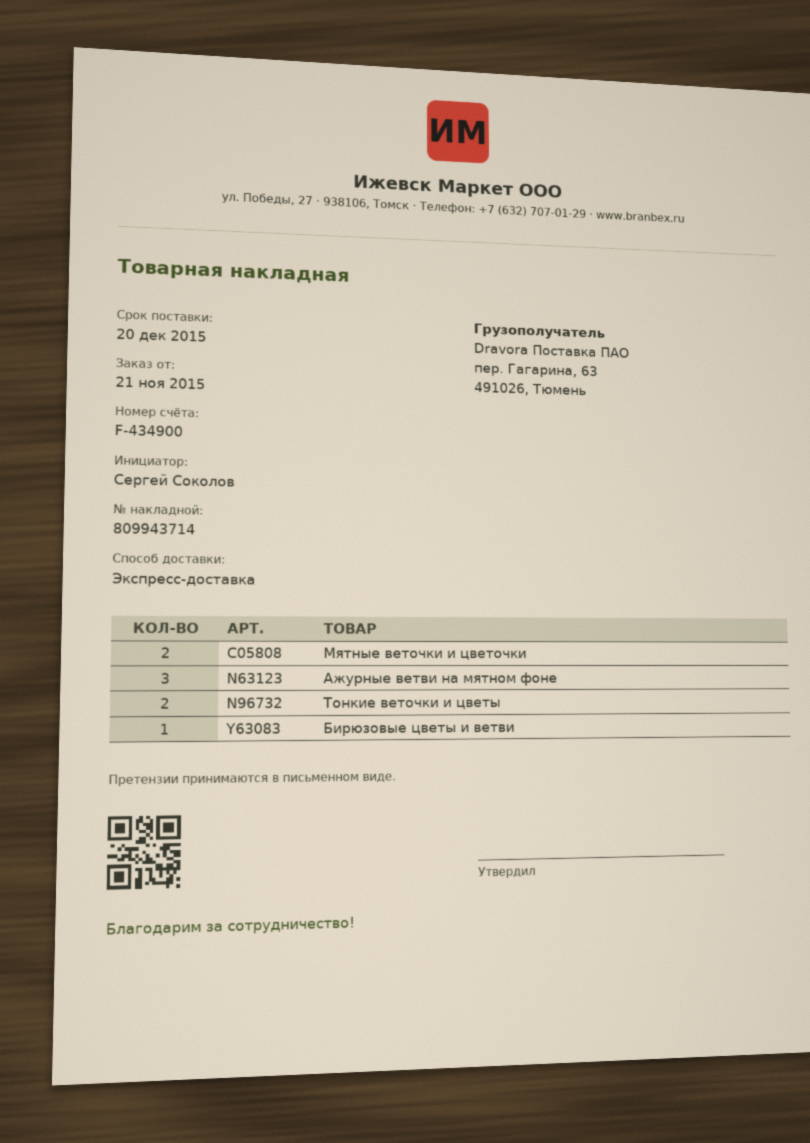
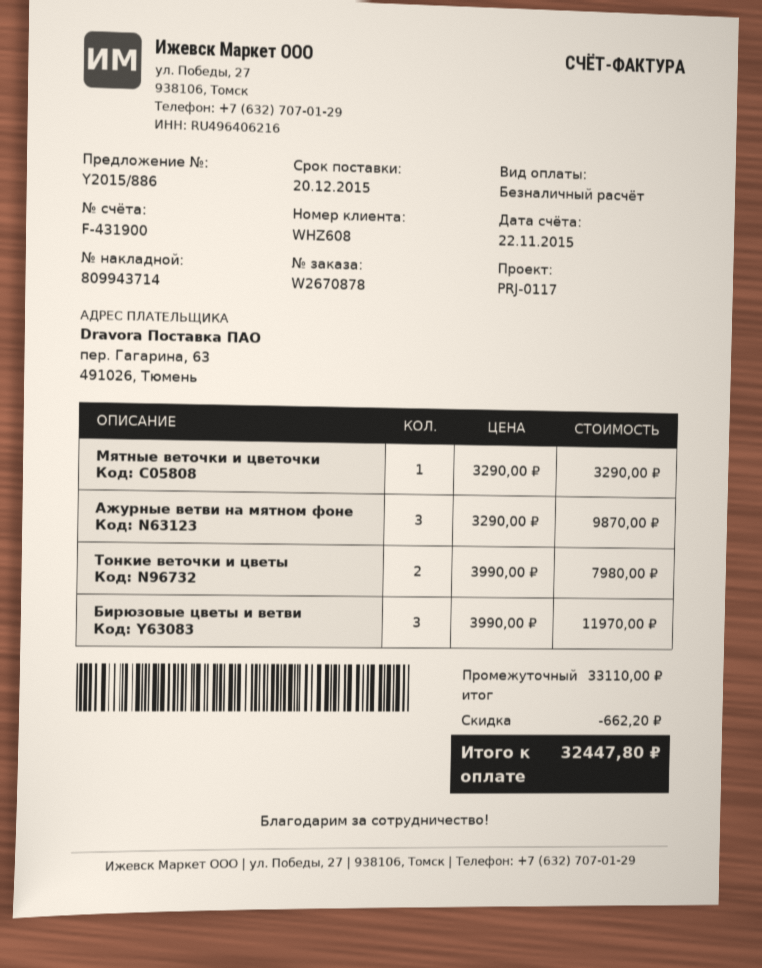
invoice number: F-434900 -> F-431900
Мятные веточки и цветочки: 2 -> 1
Бирюзовые цветы и ветви: 1 -> 3

